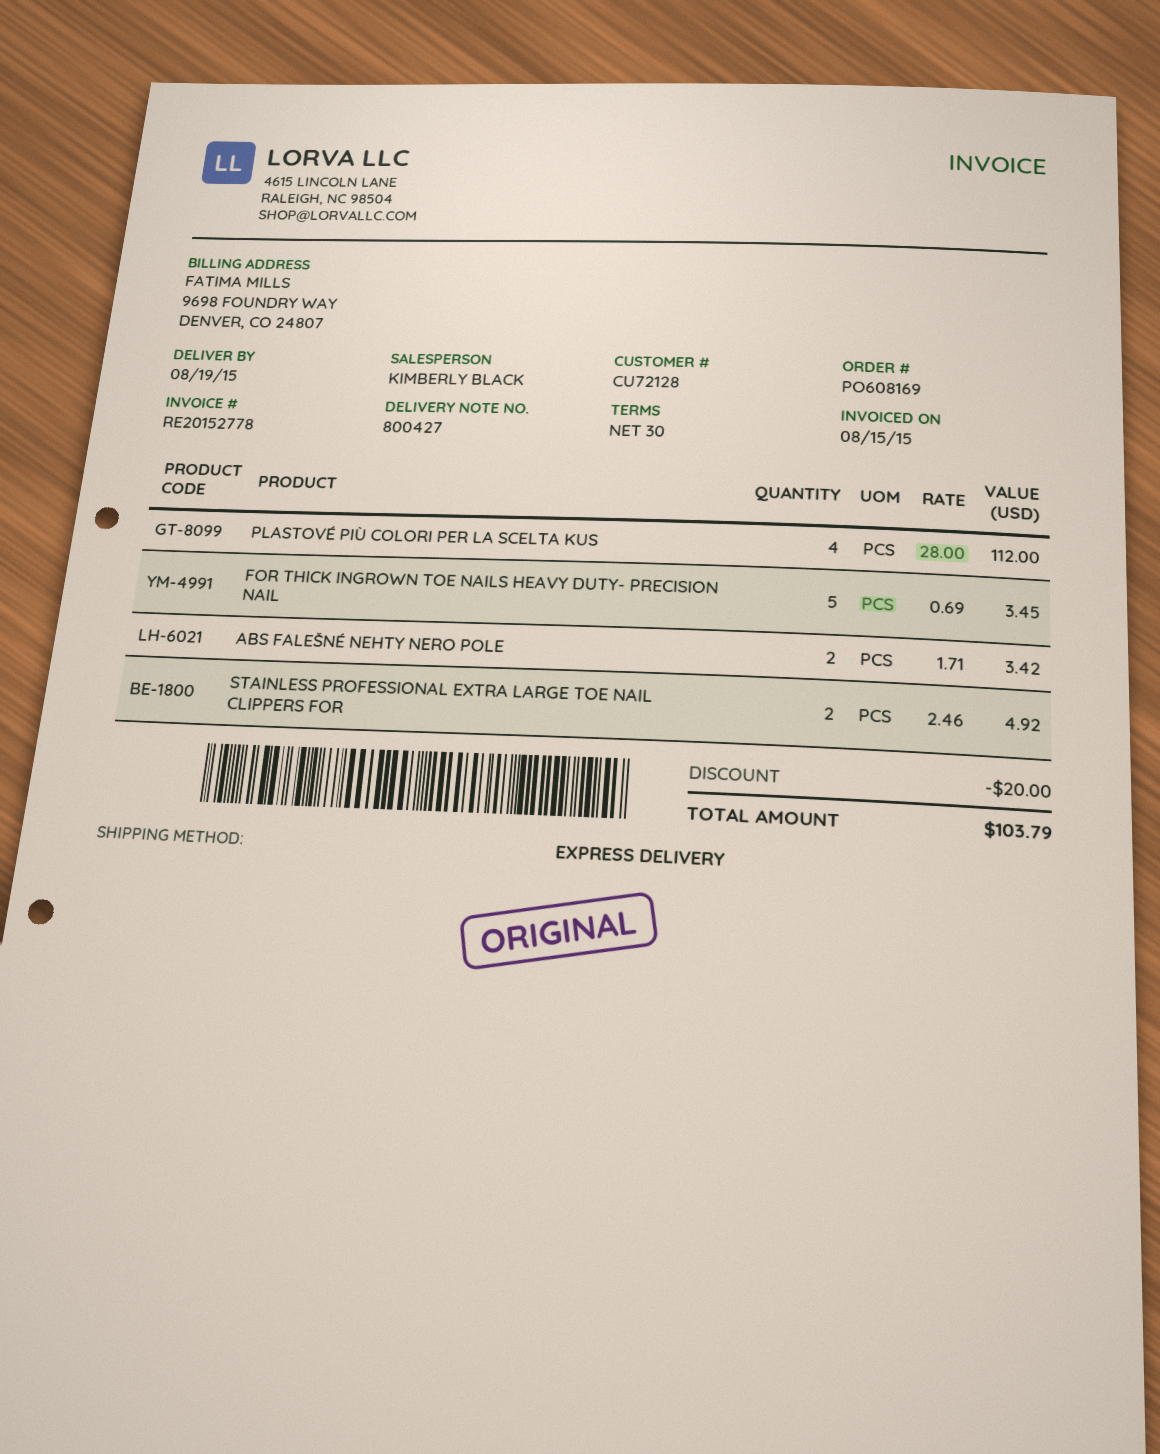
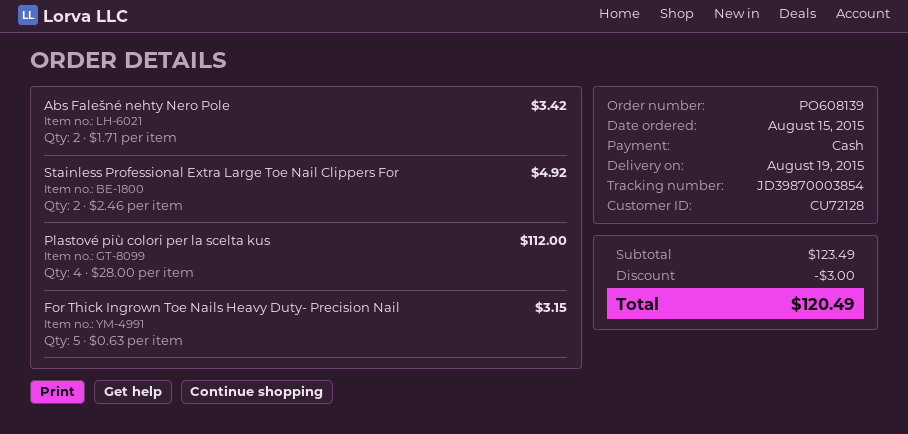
order number: PO608169 -> PO608139
FOR THICK INGROWN TOE NAILS HEAVY DUTY- PRECISION NAIL: 5 x 0.69 = 3.45 -> 5 x 0.63 = 3.15
discount: 20.00 -> 3.00
total: 103.79 -> 120.49

